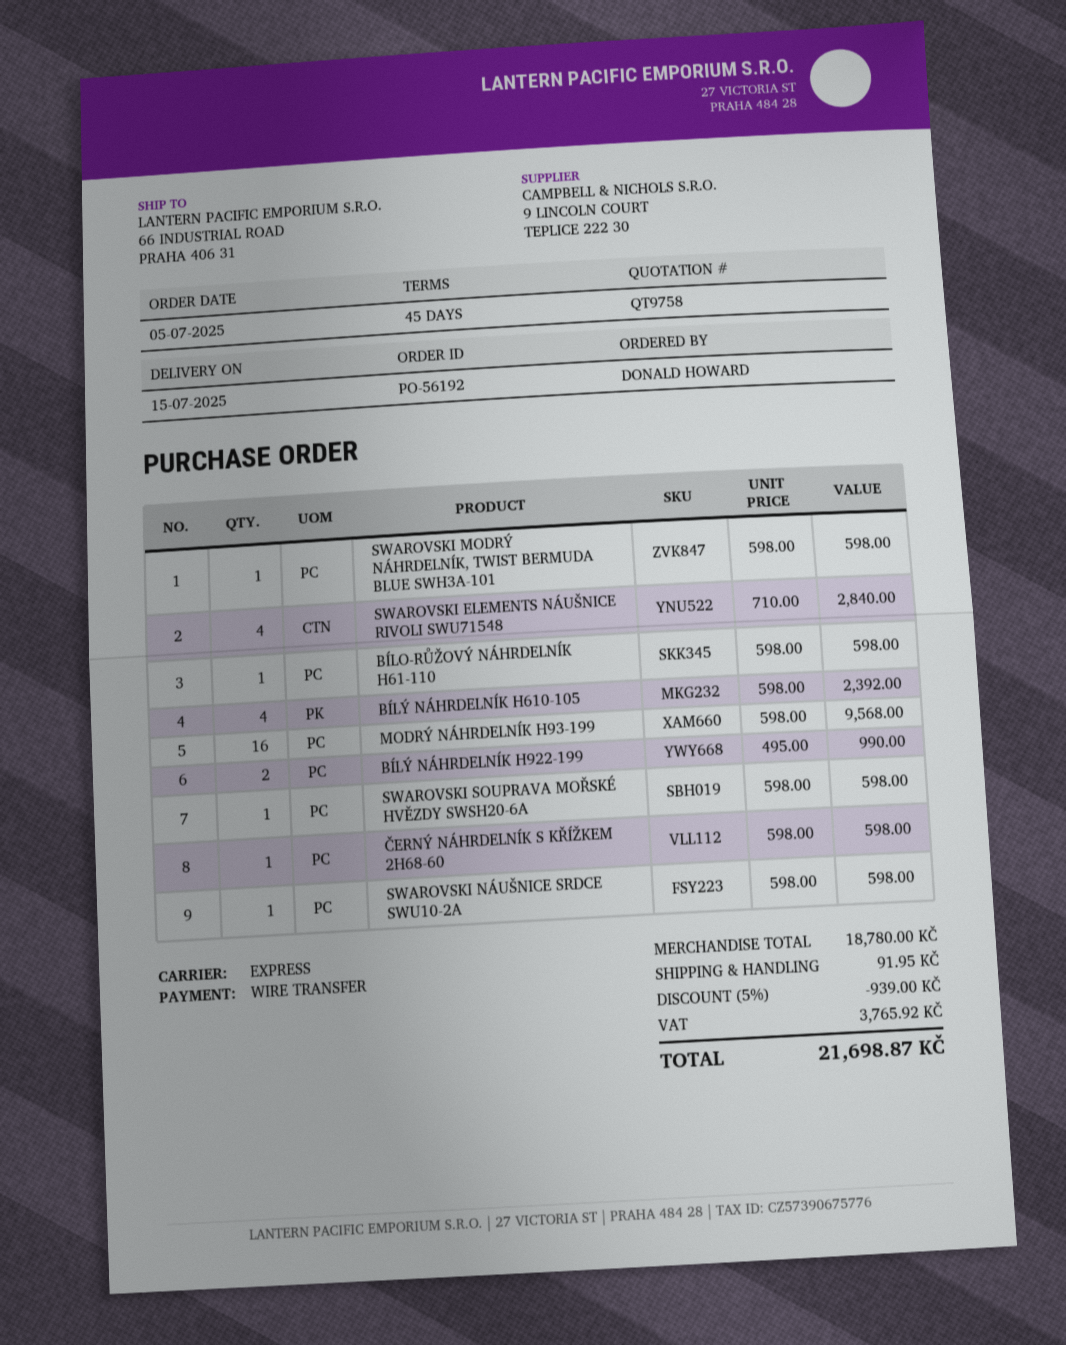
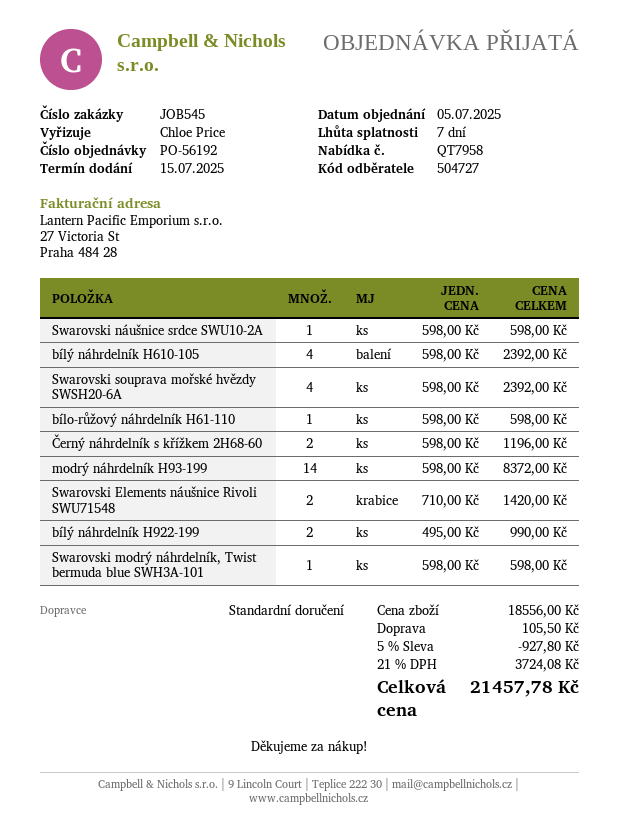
quote number: QT9758 -> QT7958
payment terms: 45 days -> 7 days
shipping method: express -> standard
SWAROVSKI ELEMENTS NÁUŠNICE RIVOLI SWU71548: 4 x 710.00 = 2840.00 -> 2 x 710.00 = 1420.00
MODRÝ NÁHRDELNÍK H93-199: 16 x 598.00 = 9568.00 -> 14 x 598.00 = 8372.00
SWAROVSKI SOUPRAVA MOŘSKÉ HVĚZDY SWSH20-6A: 1 x 598.00 = 598.00 -> 4 x 598.00 = 2392.00
ČERNÝ NÁHRDELNÍK S KŘÍŽKEM 2H68-60: 1 x 598.00 = 598.00 -> 2 x 598.00 = 1196.00
subtotal: 18780.00 -> 18556.00
discount: 5% = 939.00 -> 5% = 927.80
shipping: 91.95 -> 105.50
tax: 3765.92 -> 3724.08
total: 21698.87 -> 21457.78

